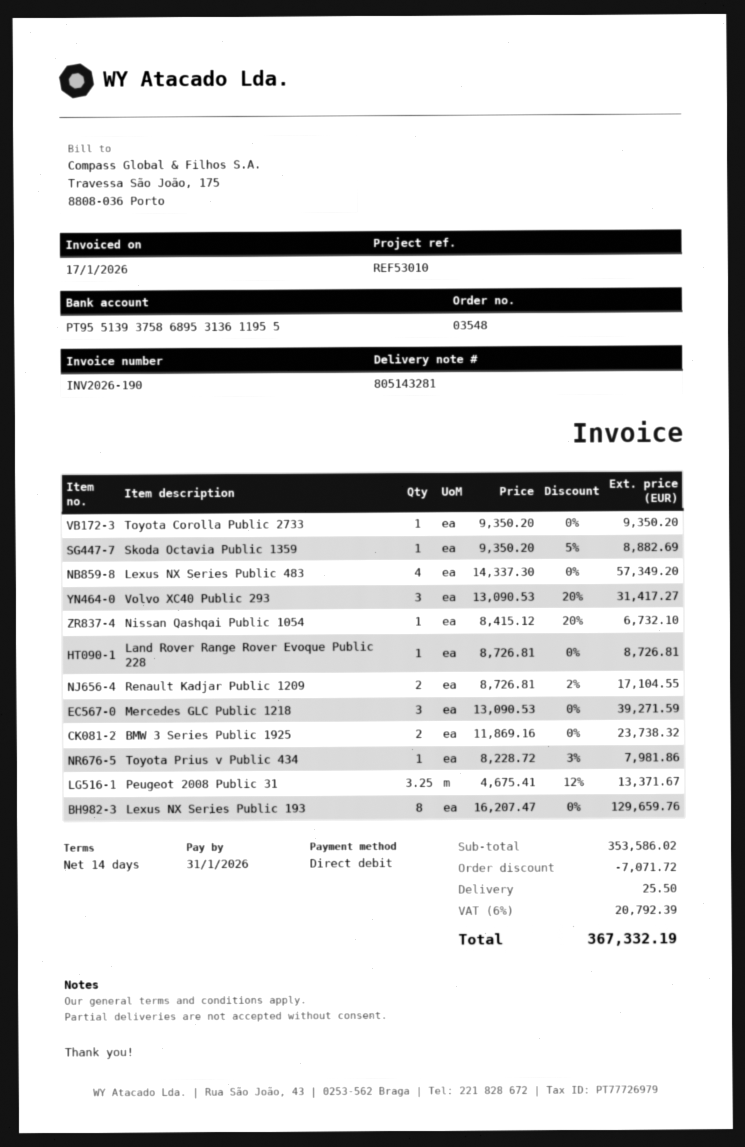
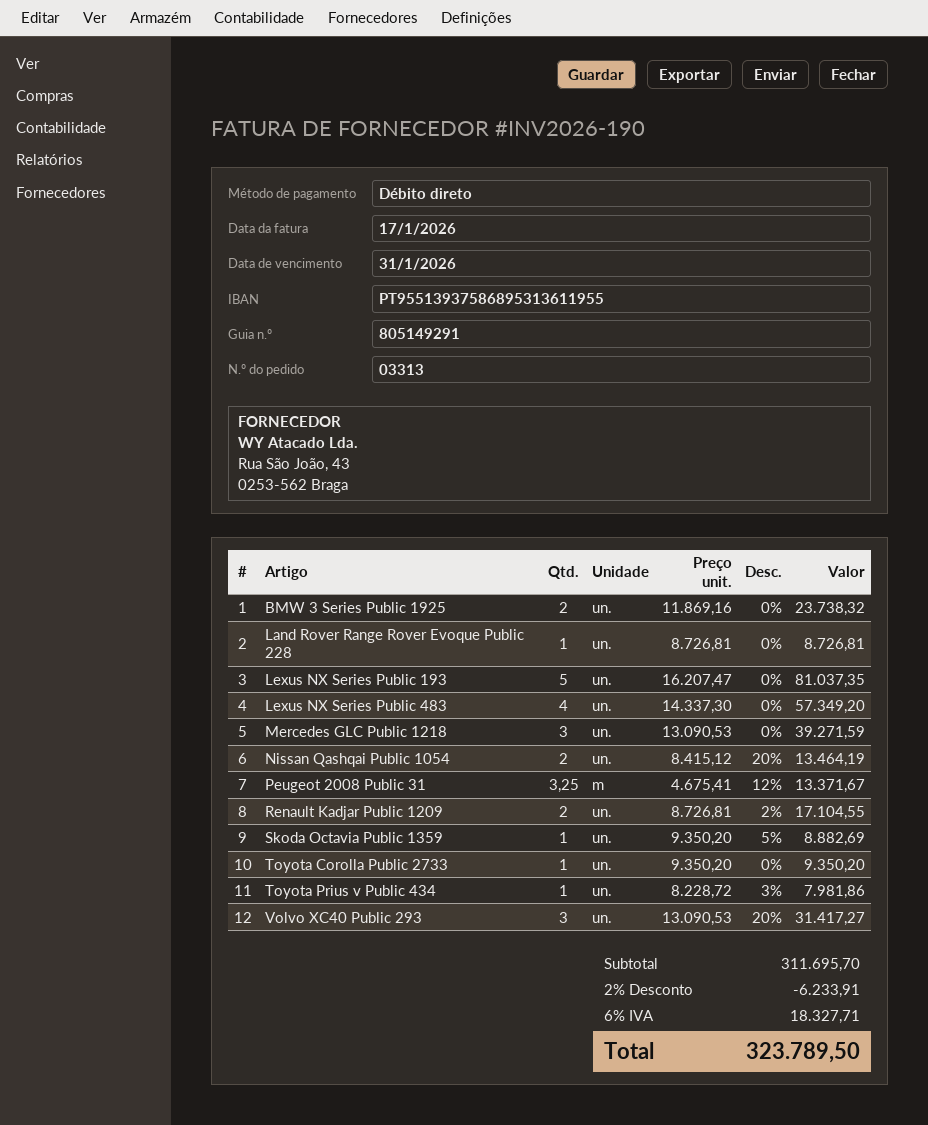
order number: 03548 -> 03313
delivery note number: 805143281 -> 805149291
Nissan Qashqai Public 1054: 1 x 8415.12 - 20% = 6732.10 -> 2 x 8415.12 - 20% = 13464.19
Lexus NX Series Public 193: 8 x 16207.47 = 129659.76 -> 5 x 16207.47 = 81037.35
subtotal: 353586.02 -> 311695.70
discount: 7071.72 -> 6233.91
shipping: 25.50 -> none
tax: 6% = 20792.39 -> 6% = 18327.71
total: 367332.19 -> 323789.50

